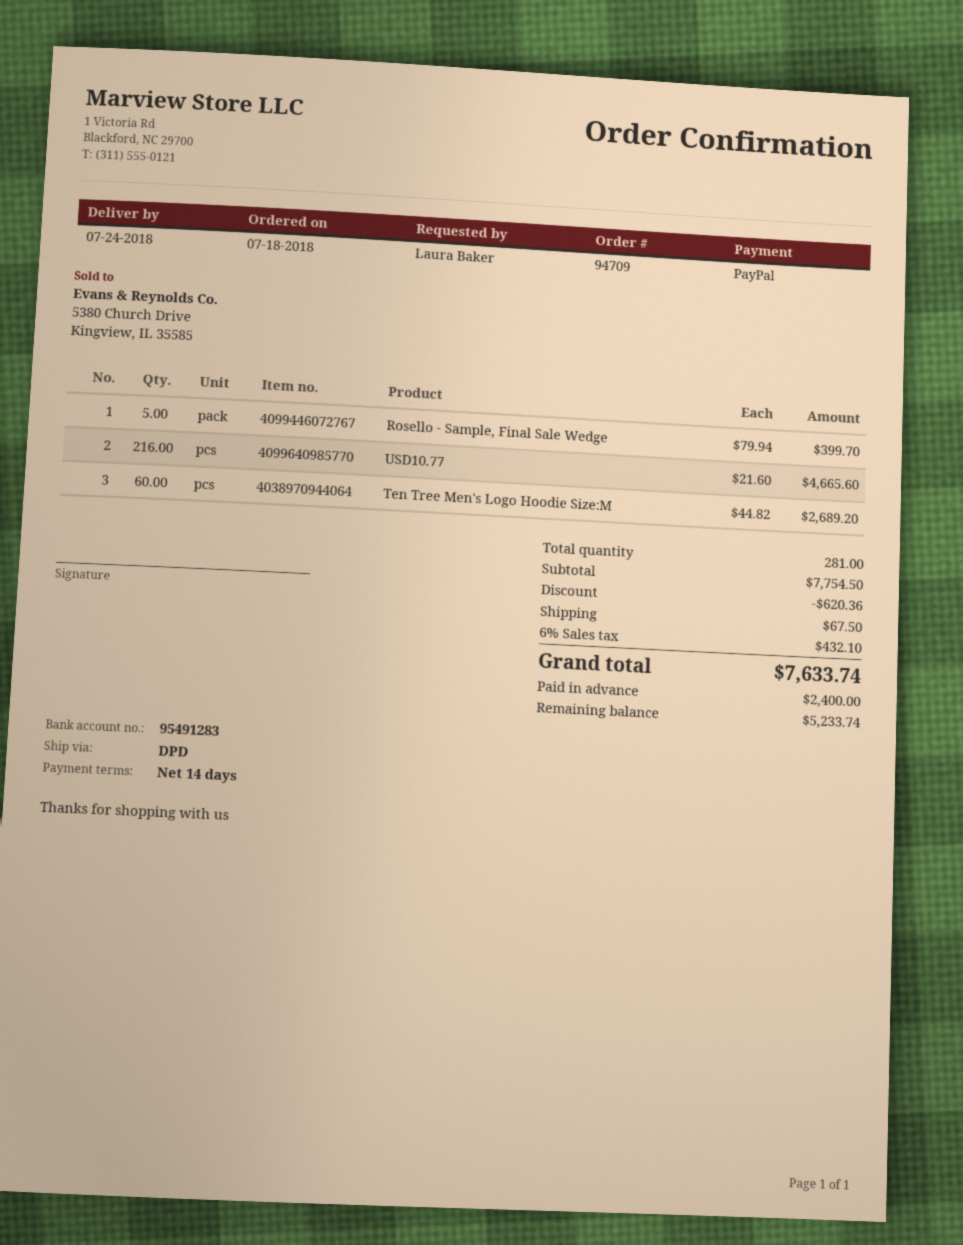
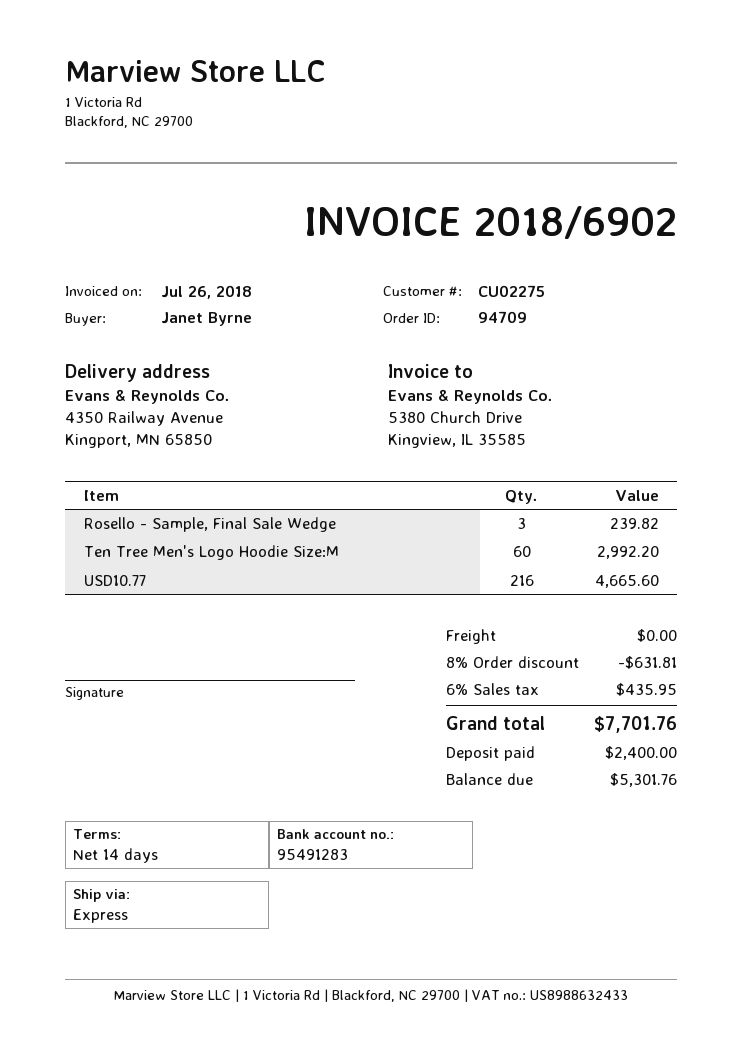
ordered by: Laura Baker -> Janet Byrne
shipping method: DPD -> express
Rosello - Sample, Final Sale Wedge: 5 for 399.70 -> 3 for 239.82
Ten Tree Men's Logo Hoodie Size:M: 60 for 2689.20 -> 60 for 2992.20
discount: 620.36 -> 631.81
shipping: 67.50 -> 0.00
tax: 6% = 432.10 -> 6% = 435.95
total: 7633.74 -> 7701.76
balance: 5233.74 -> 5301.76

